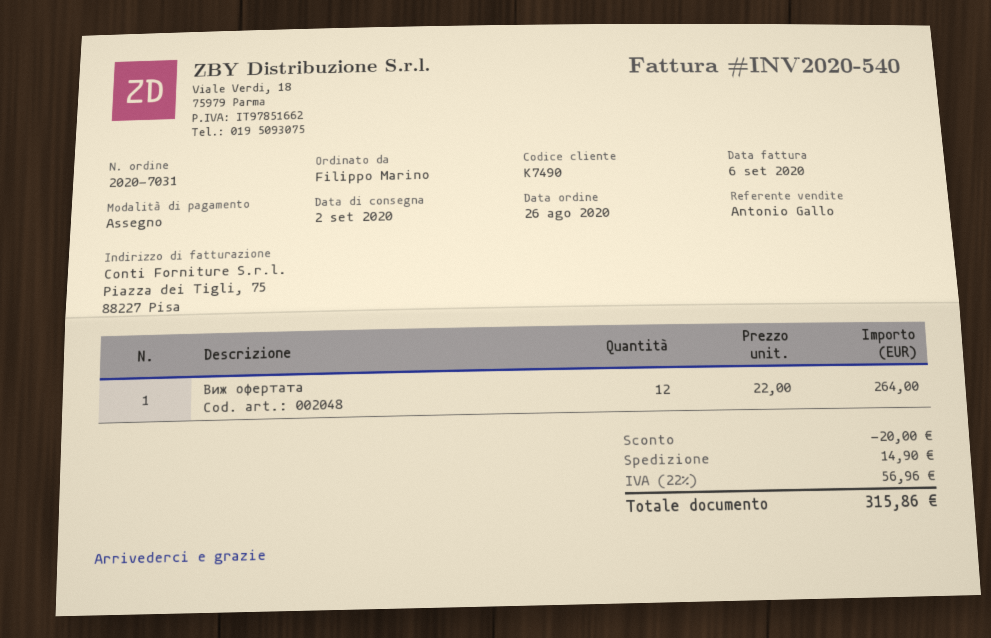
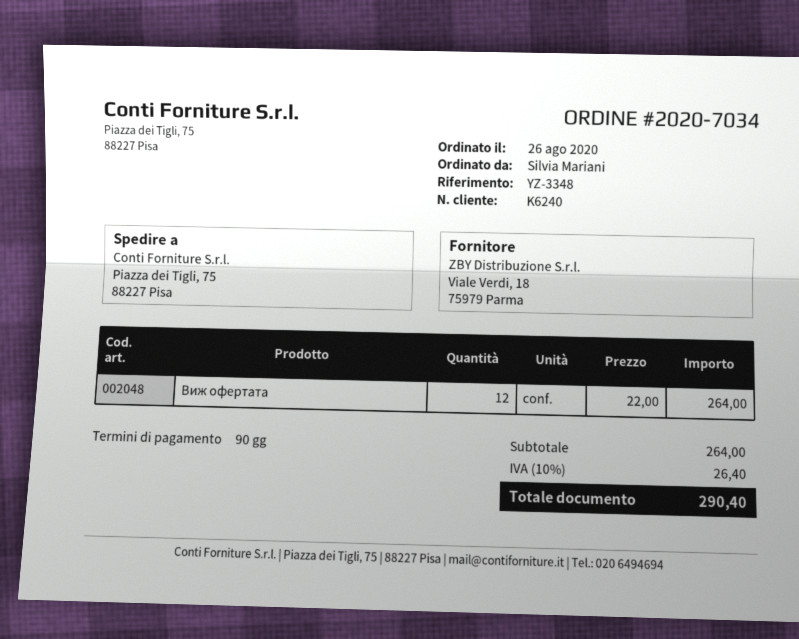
order number: 2020-7031 -> 2020-7034
customer number: K7490 -> K6240
ordered by: Filippo Marino -> Silvia Mariani
discount: 20.00 -> none
shipping: 14.90 -> none
tax: 22% = 56.96 -> 10% = 26.40
total: 315.86 -> 290.40

